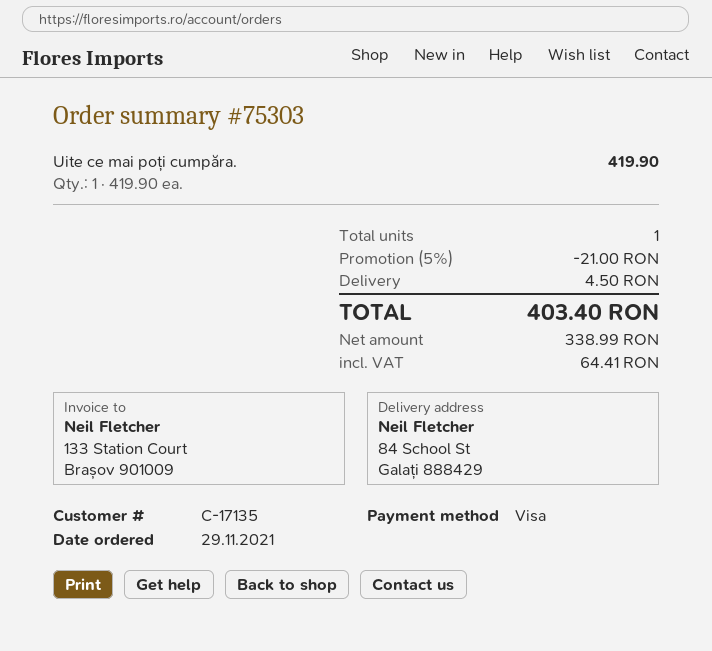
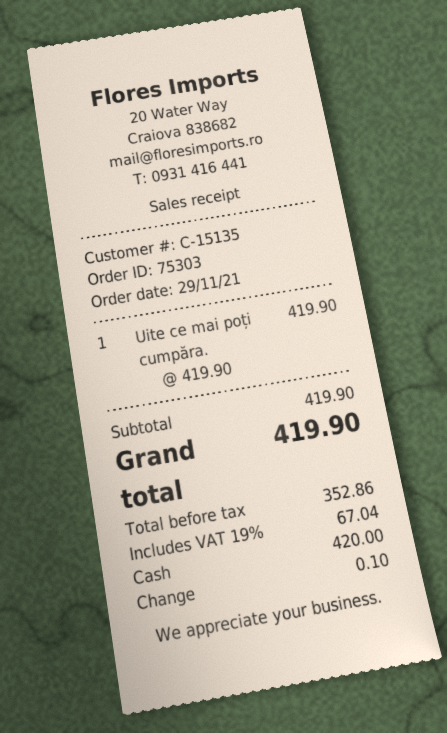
customer number: C-17135 -> C-15135
payment method: Visa -> cash
discount: 5% = 21.00 -> none
shipping: 4.50 -> none
net: 338.99 -> 352.86
tax: 64.41 -> 67.04
total: 403.40 -> 419.90

